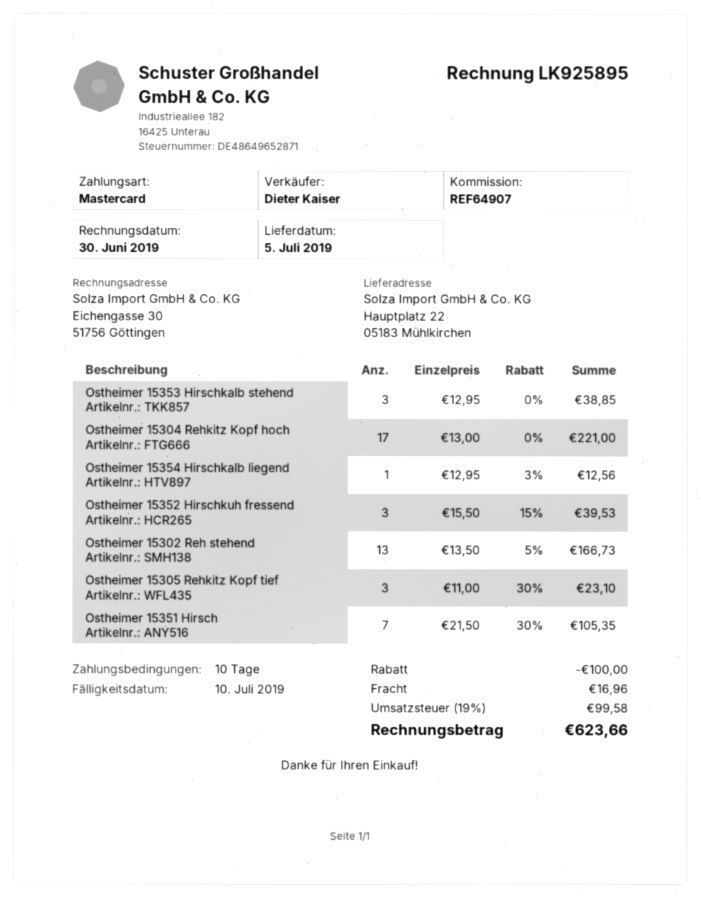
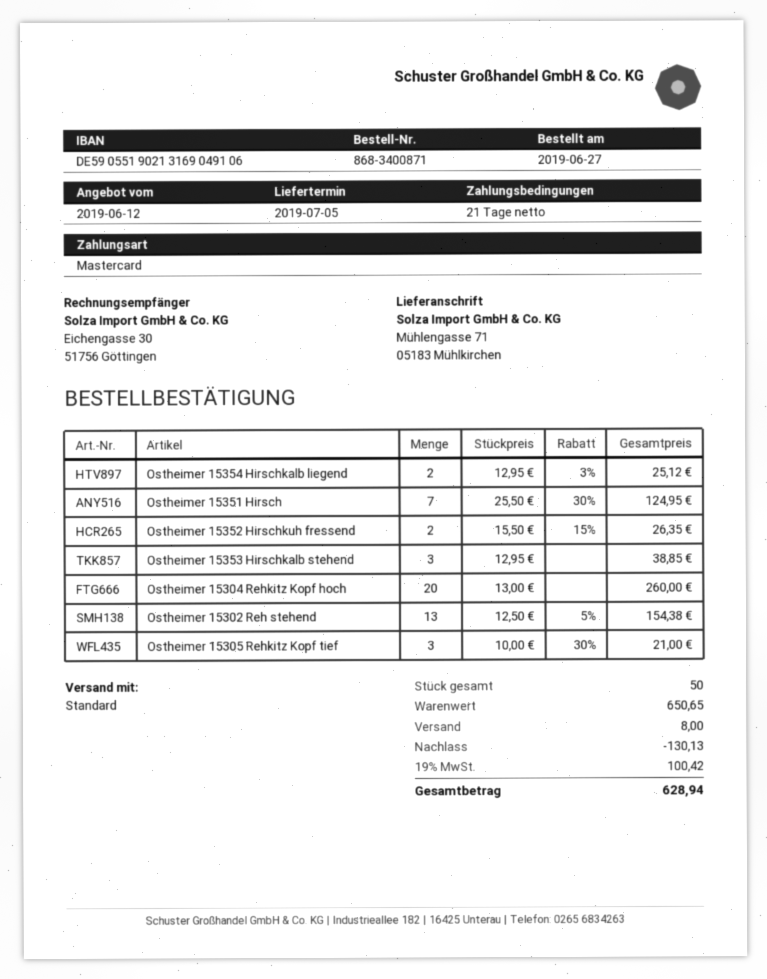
payment terms: 10 days -> 21 days
ship to: Hauptplatz 22, 05183 Mühlkirchen -> Mühlengasse 71, 05183 Mühlkirchen
Ostheimer 15304 Rehkitz Kopf hoch: 17 x 13.00 = 221.00 -> 20 x 13.00 = 260.00
Ostheimer 15354 Hirschkalb liegend: 1 x 12.95 - 3% = 12.56 -> 2 x 12.95 - 3% = 25.12
Ostheimer 15352 Hirschkuh fressend: 3 x 15.50 - 15% = 39.53 -> 2 x 15.50 - 15% = 26.35
Ostheimer 15302 Reh stehend: 13 x 13.50 - 5% = 166.73 -> 13 x 12.50 - 5% = 154.38
Ostheimer 15305 Rehkitz Kopf tief: 3 x 11.00 - 30% = 23.10 -> 3 x 10.00 - 30% = 21.00
Ostheimer 15351 Hirsch: 7 x 21.50 - 30% = 105.35 -> 7 x 25.50 - 30% = 124.95
discount: 100.00 -> 130.13
shipping: 16.96 -> 8.00
tax: 19% = 99.58 -> 19% = 100.42
total: 623.66 -> 628.94

